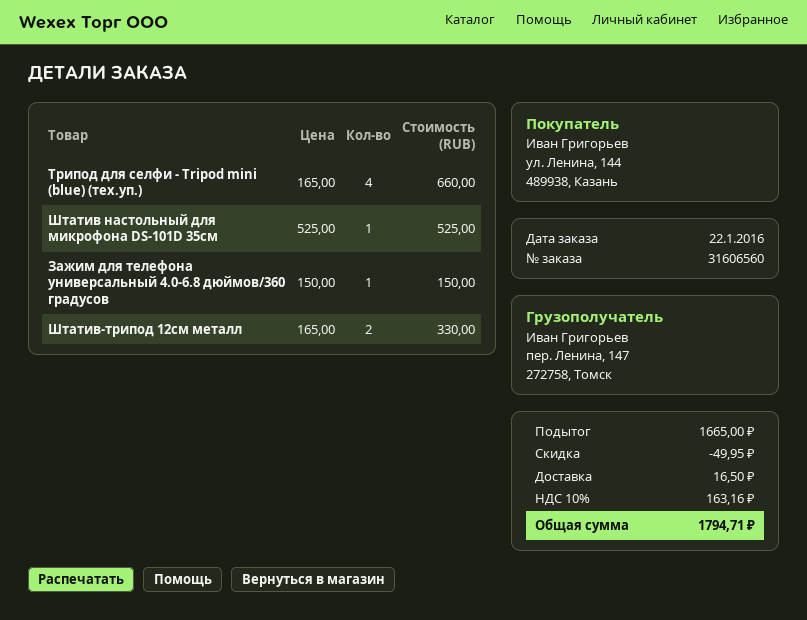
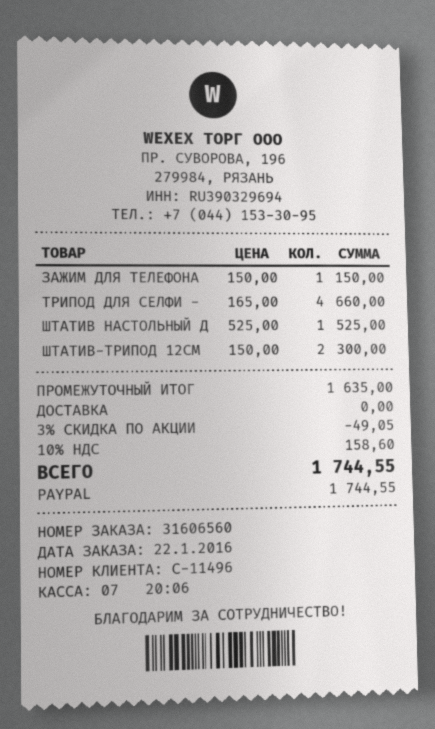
Штатив-трипод 12см металл: 2 x 165.00 = 330.00 -> 2 x 150.00 = 300.00
subtotal: 1665.00 -> 1635.00
discount: 49.95 -> 49.05
shipping: 16.50 -> 0.00
tax: 10% = 163.16 -> 10% = 158.60
total: 1794.71 -> 1744.55

